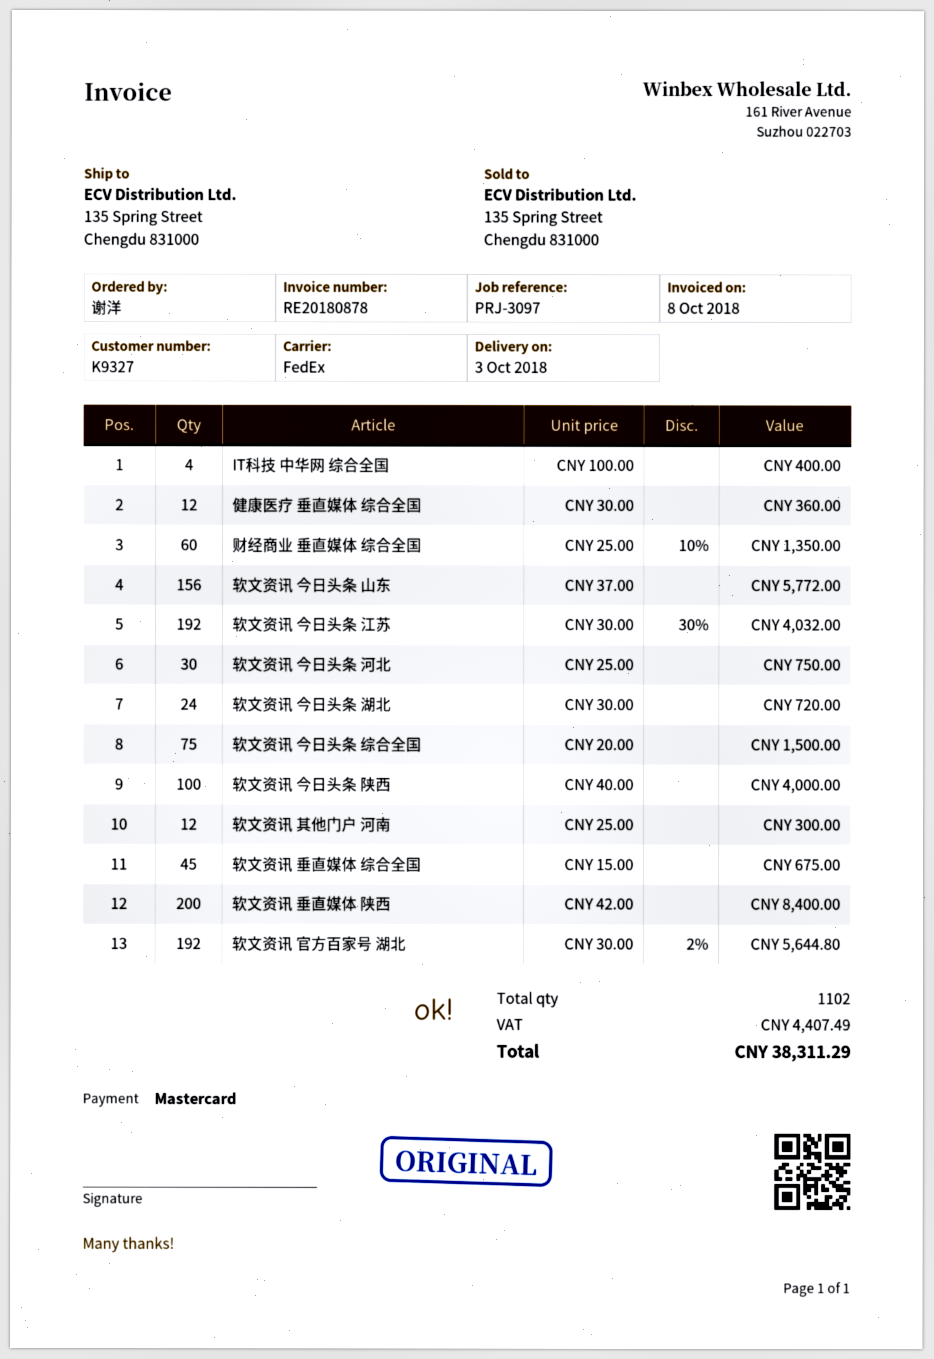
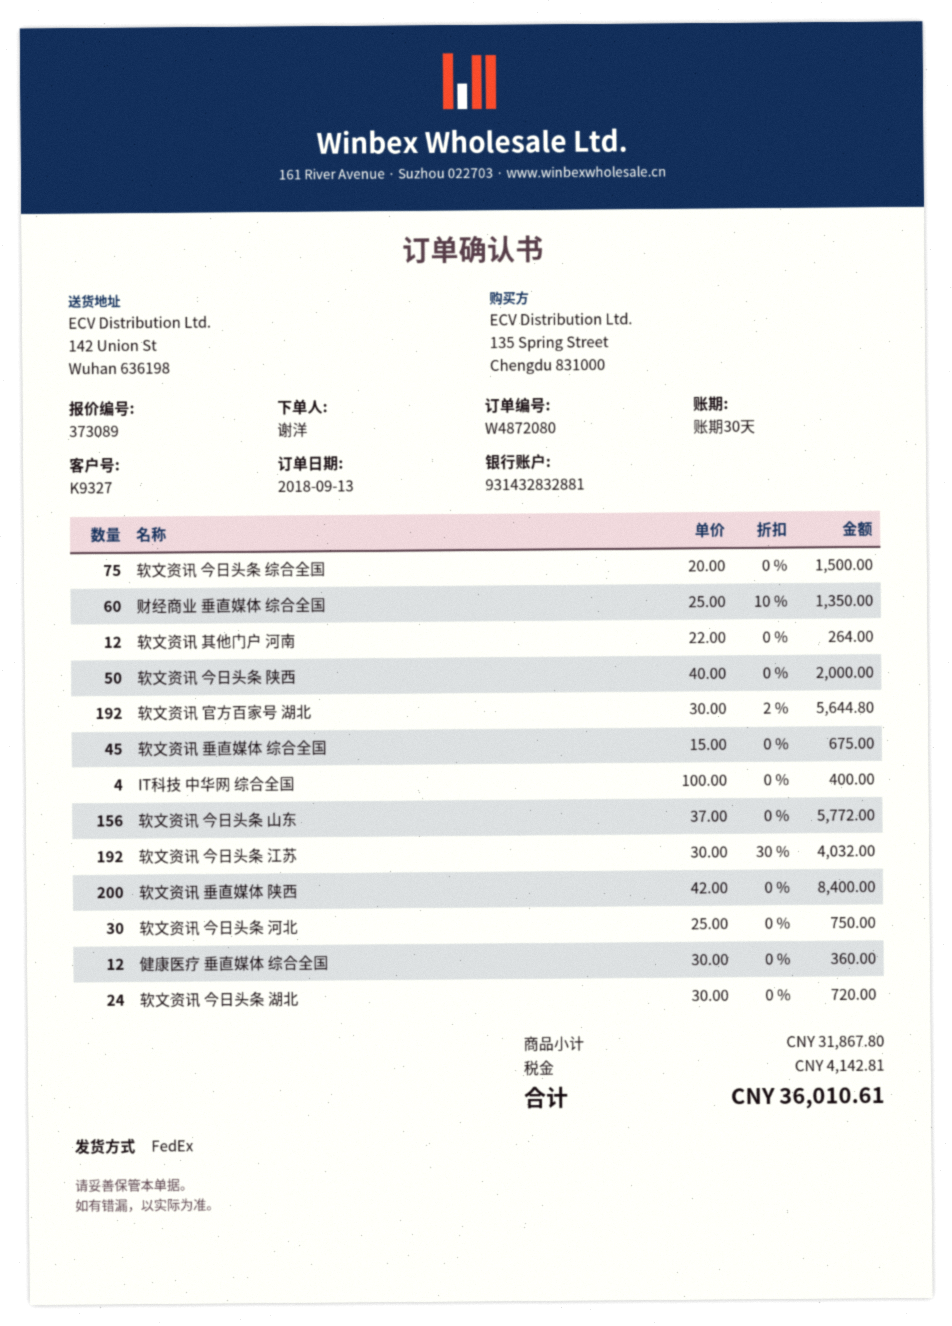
ship to: 135 Spring Street, Chengdu 831000 -> 142 Union St, Wuhan 636198
软文资讯 今日头条 陕西: 100 x 40.00 = 4000.00 -> 50 x 40.00 = 2000.00
软文资讯 其他门户 河南: 12 x 25.00 = 300.00 -> 12 x 22.00 = 264.00
tax: 4407.49 -> 4142.81
total: 38311.29 -> 36010.61

